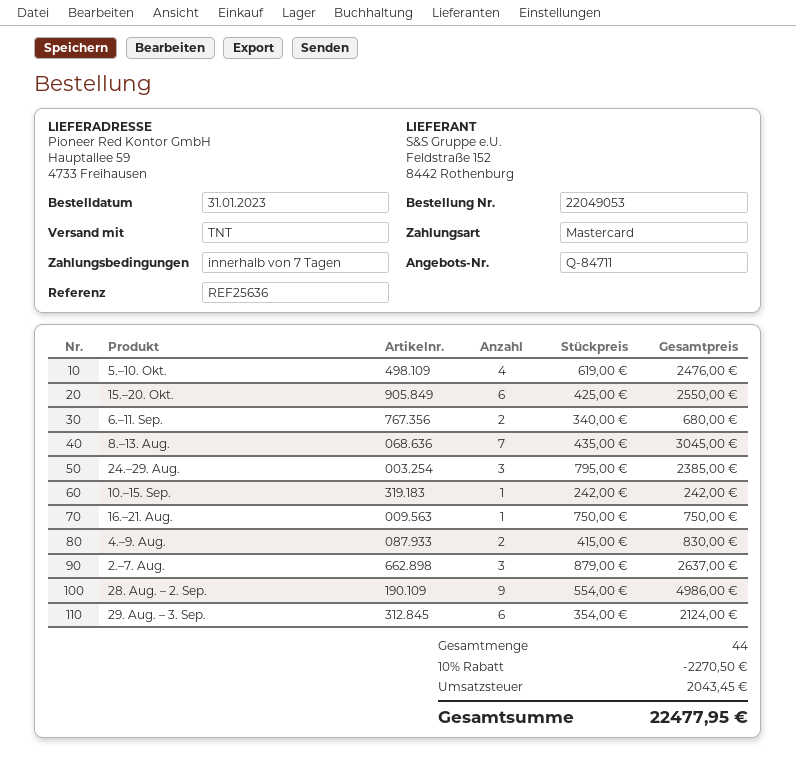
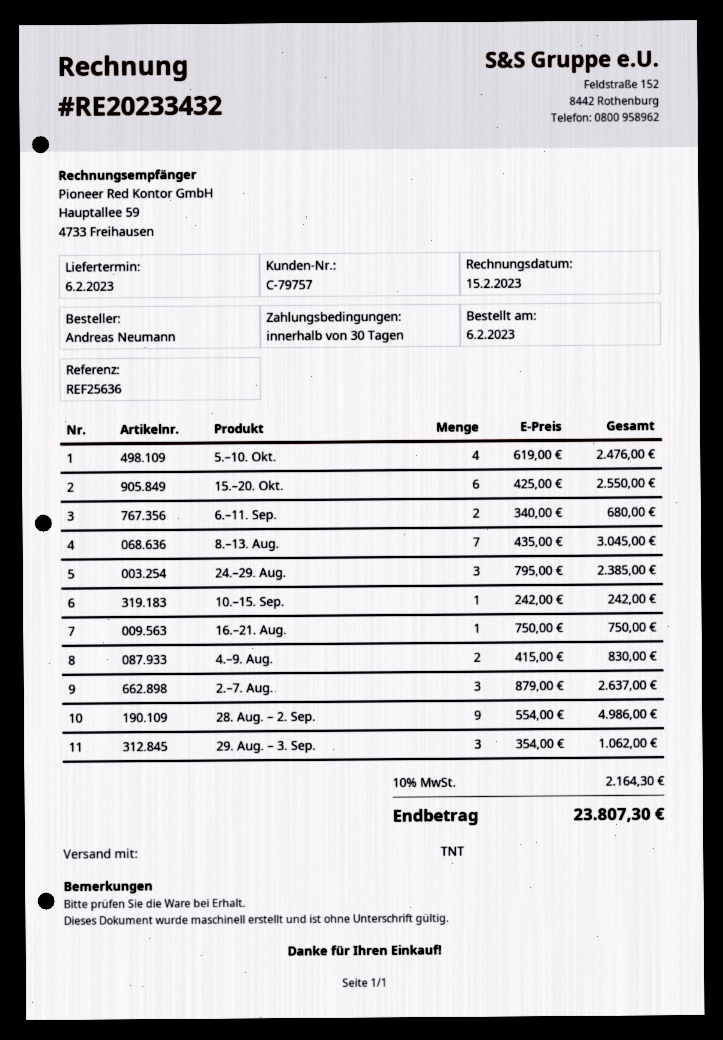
order date: 2023-01-31 -> 2023-02-06
payment terms: 7 days -> 30 days
29. Aug. – 3. Sep.: 6 x 354.00 = 2124.00 -> 3 x 354.00 = 1062.00
discount: 10% = 2270.50 -> none
tax: 2043.45 -> 2164.30
total: 22477.95 -> 23807.30

